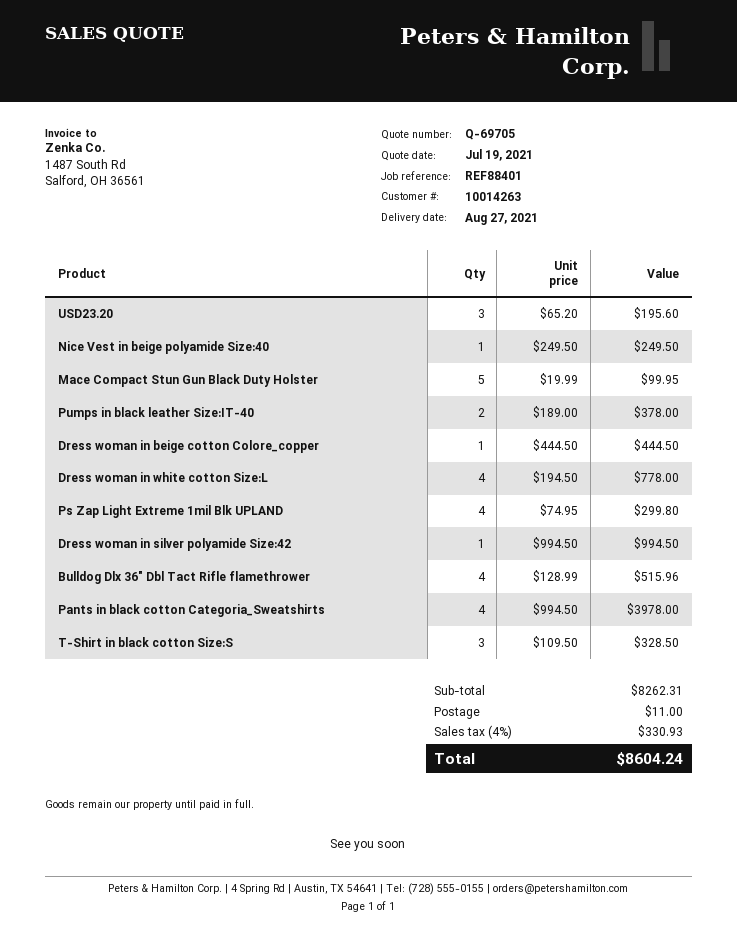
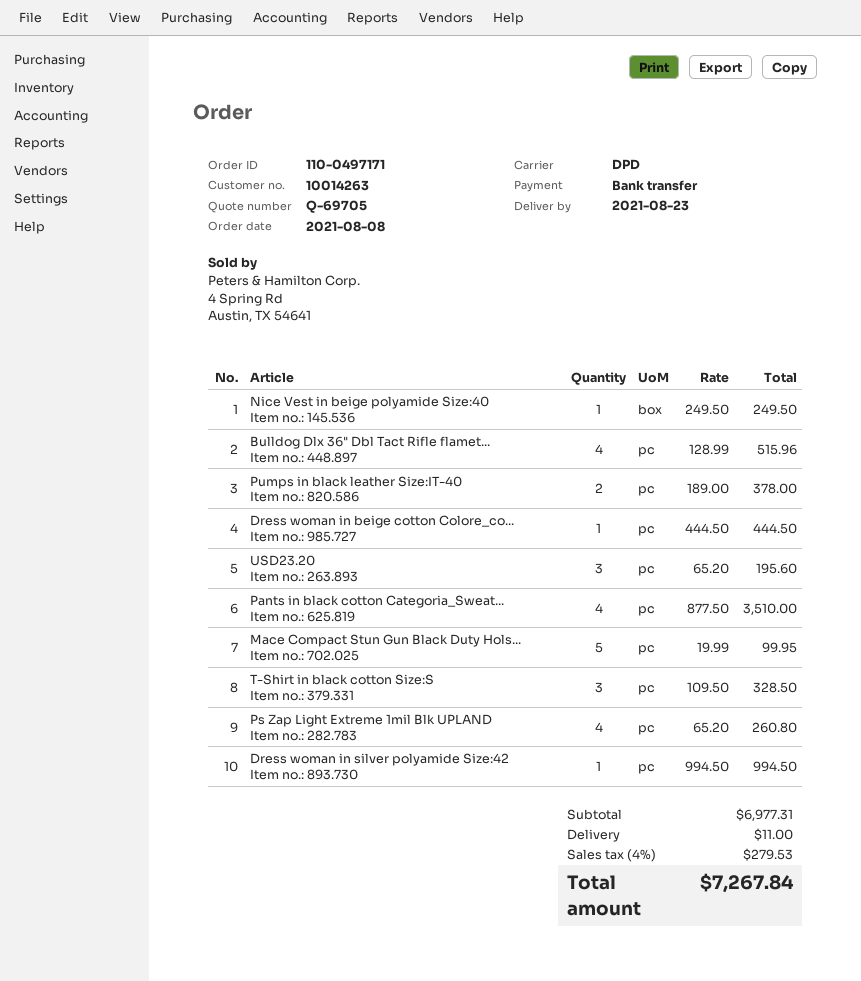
delivery date: 2021-08-27 -> 2021-08-23
Dress woman in white cotton Size:L: 4 x 194.50 = 778.00 -> none
Ps Zap Light Extreme 1mil Blk UPLAND: 4 x 74.95 = 299.80 -> 4 x 65.20 = 260.80
Pants in black cotton Categoria_Sweatshirts: 4 x 994.50 = 3978.00 -> 4 x 877.50 = 3510.00
subtotal: 8262.31 -> 6977.31
tax: 4% = 330.93 -> 4% = 279.53
total: 8604.24 -> 7267.84

